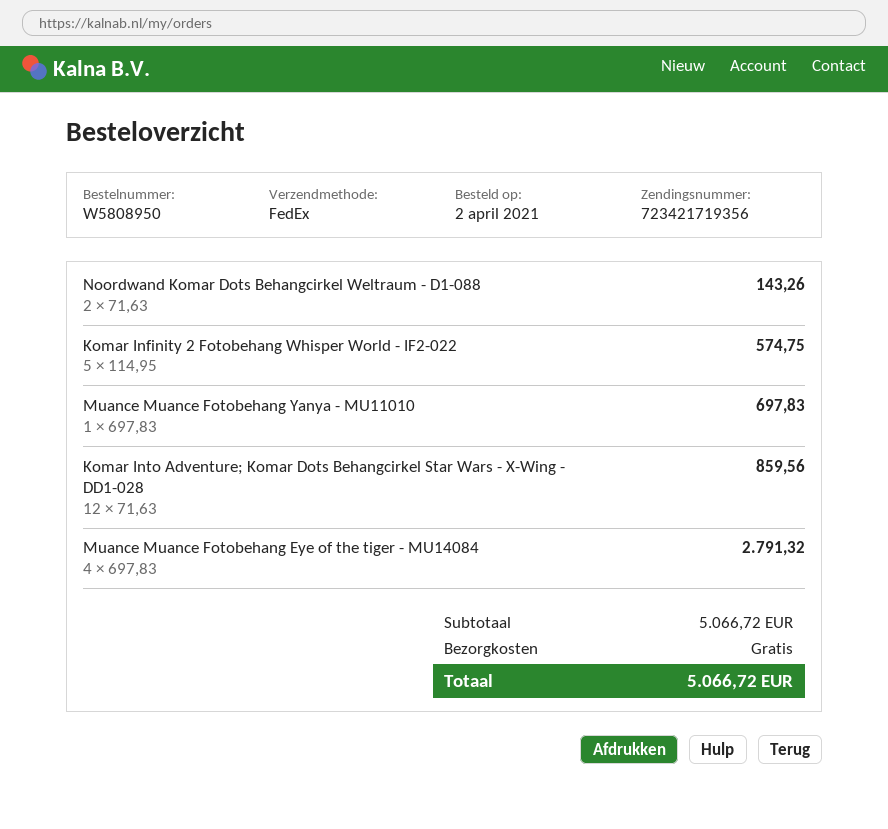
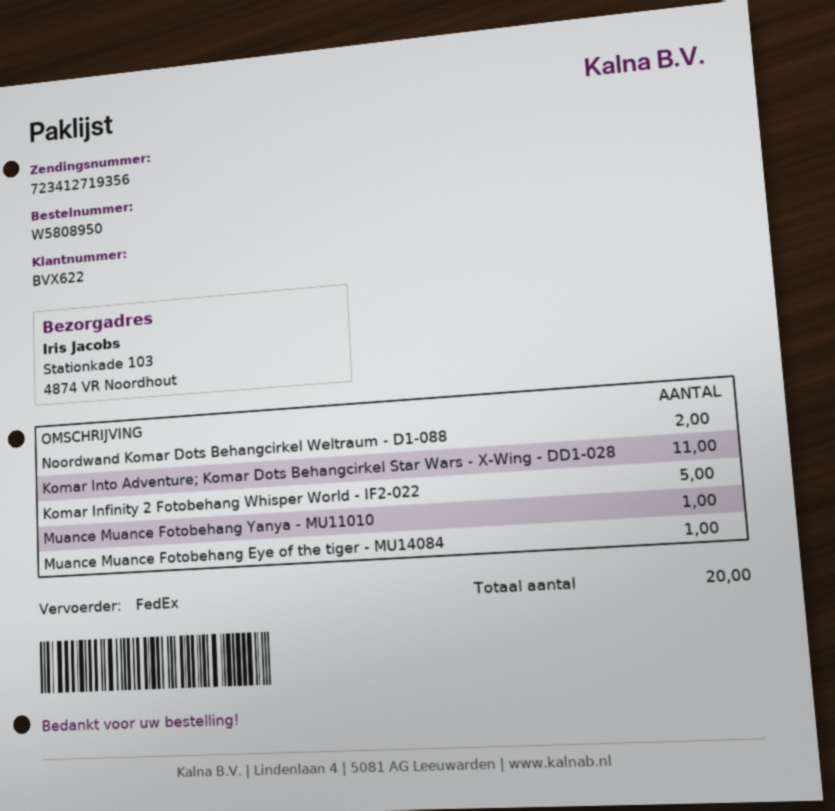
tracking number: 723421719356 -> 723412719356
Komar Into Adventure; Komar Dots Behangcirkel Star Wars - X-Wing - DD1-028: 12 -> 11
Muance Muance Fotobehang Eye of the tiger - MU14084: 4 -> 1

